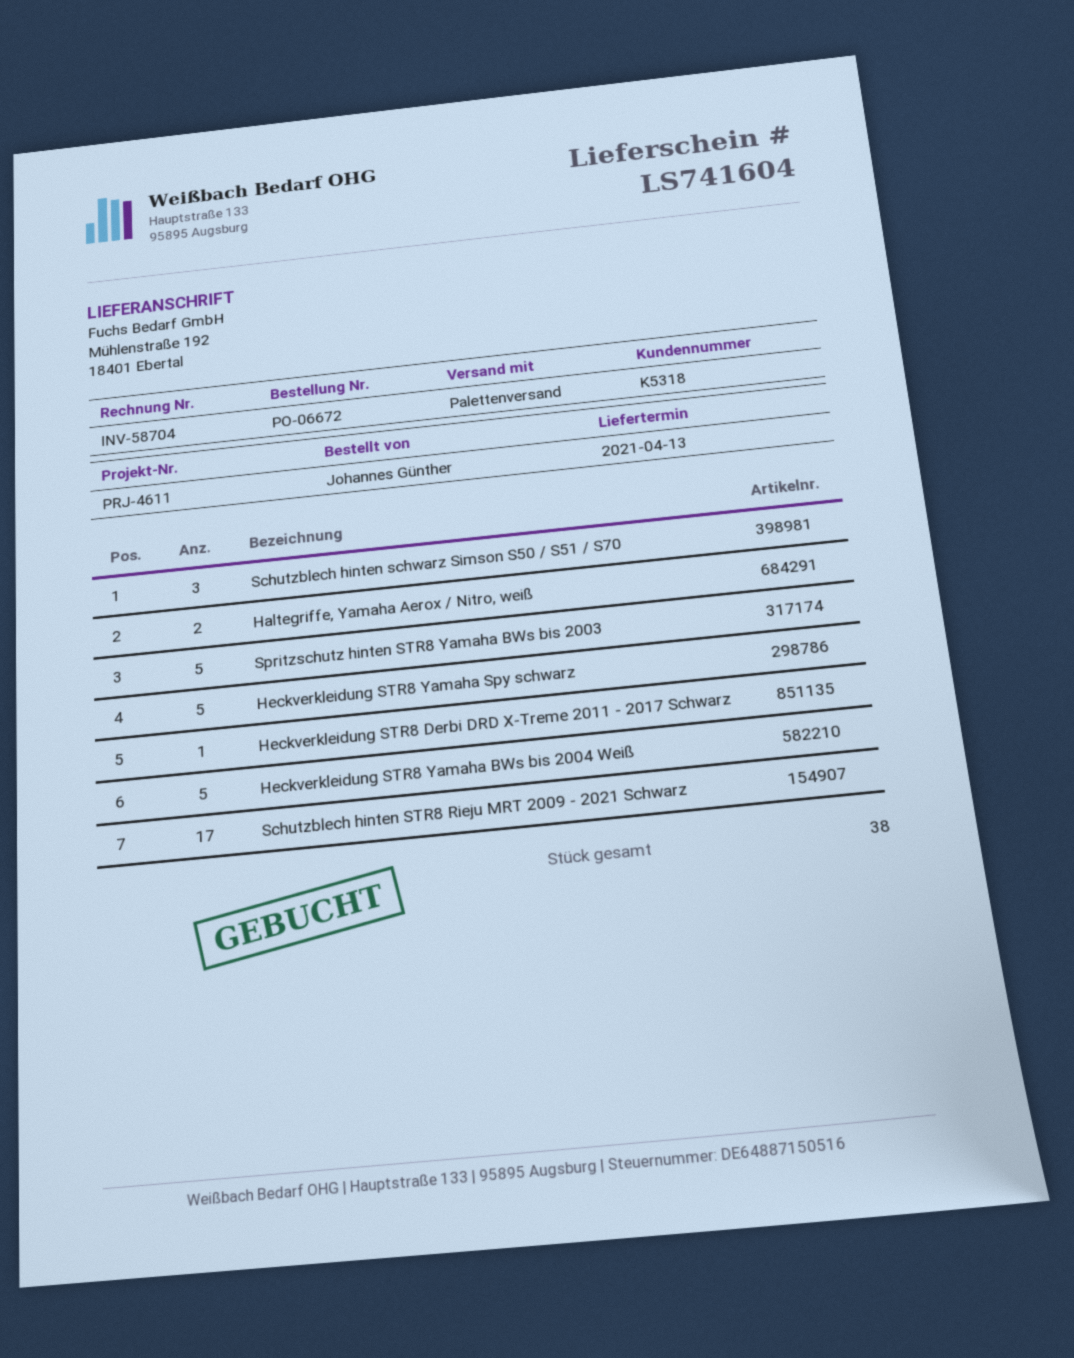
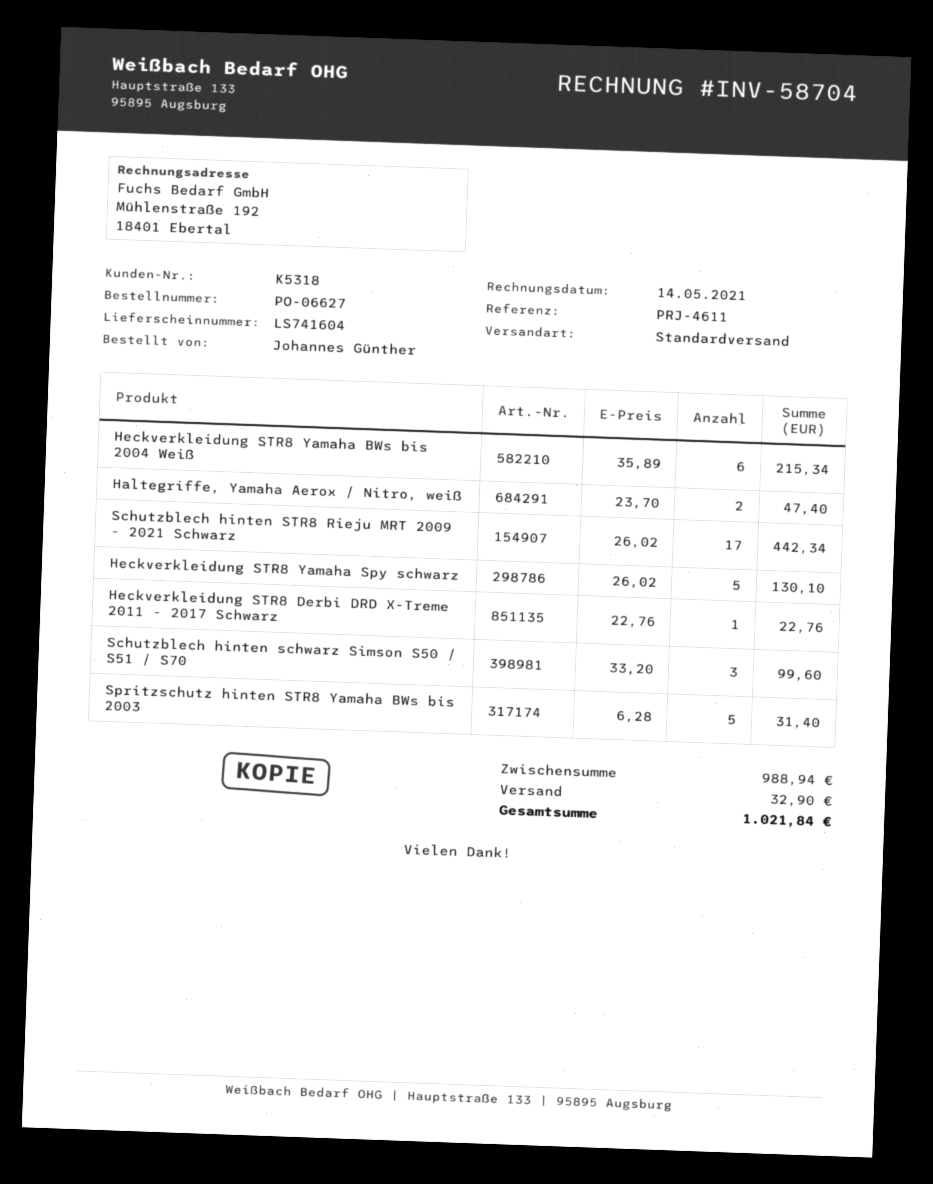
order number: PO-06672 -> PO-06627
shipping method: pallet freight -> standard
Heckverkleidung STR8 Yamaha BWs bis 2004 Weiß: 5 -> 6

